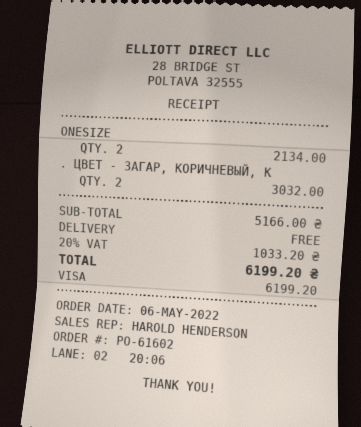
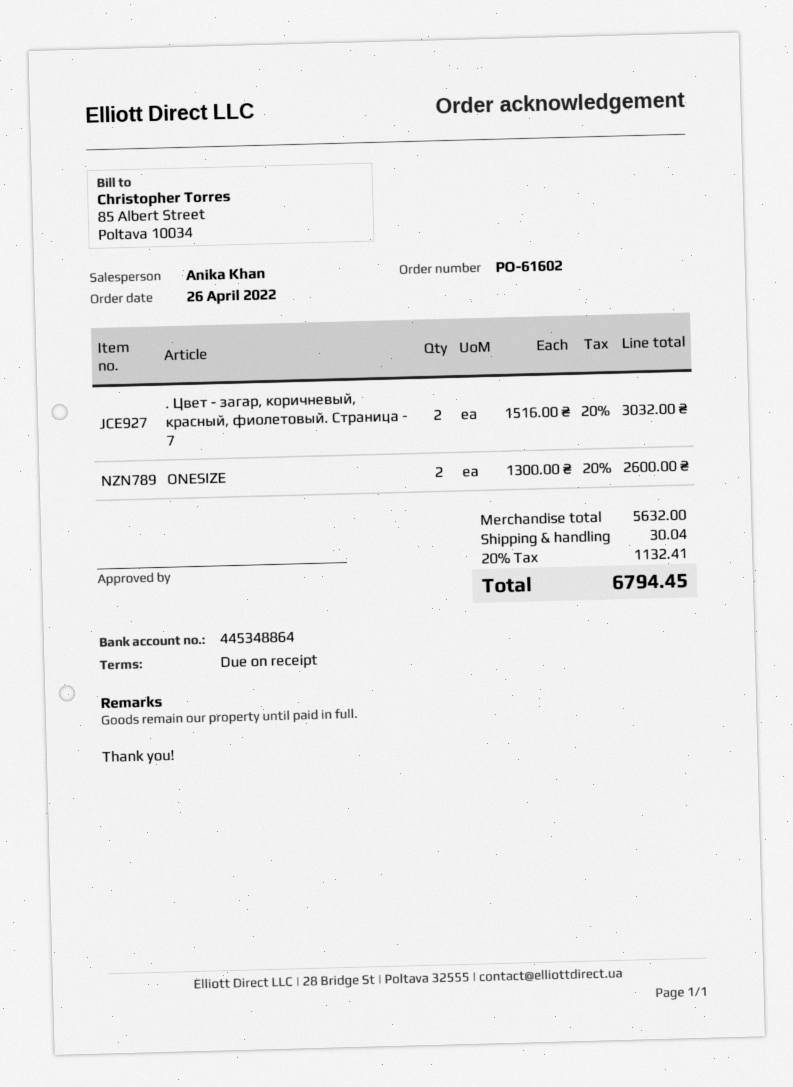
order date: 2022-05-06 -> 2022-04-26
sales rep: HAROLD HENDERSON -> Anika Khan
ONESIZE: 2 for 2134.00 -> 2 for 2600.00
subtotal: 5166.00 -> 5632.00
shipping: 0.00 -> 30.04
tax: 20% = 1033.20 -> 20% = 1132.41
total: 6199.20 -> 6794.45

